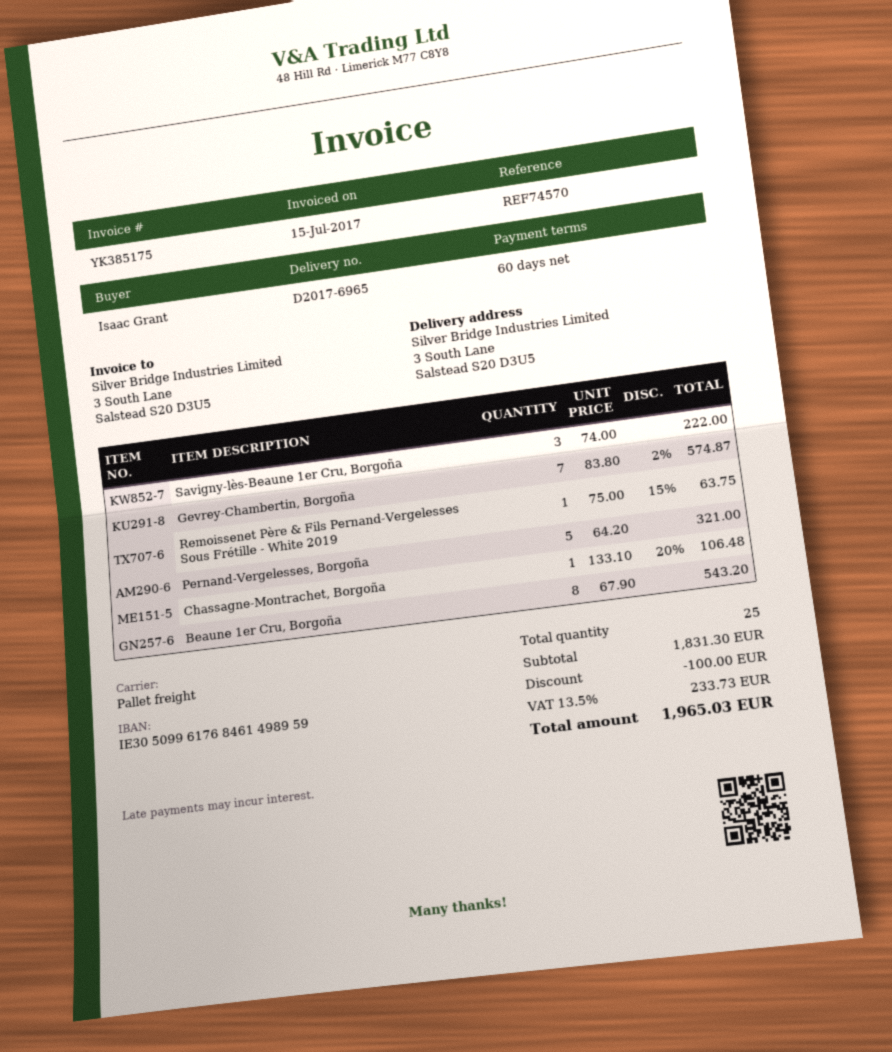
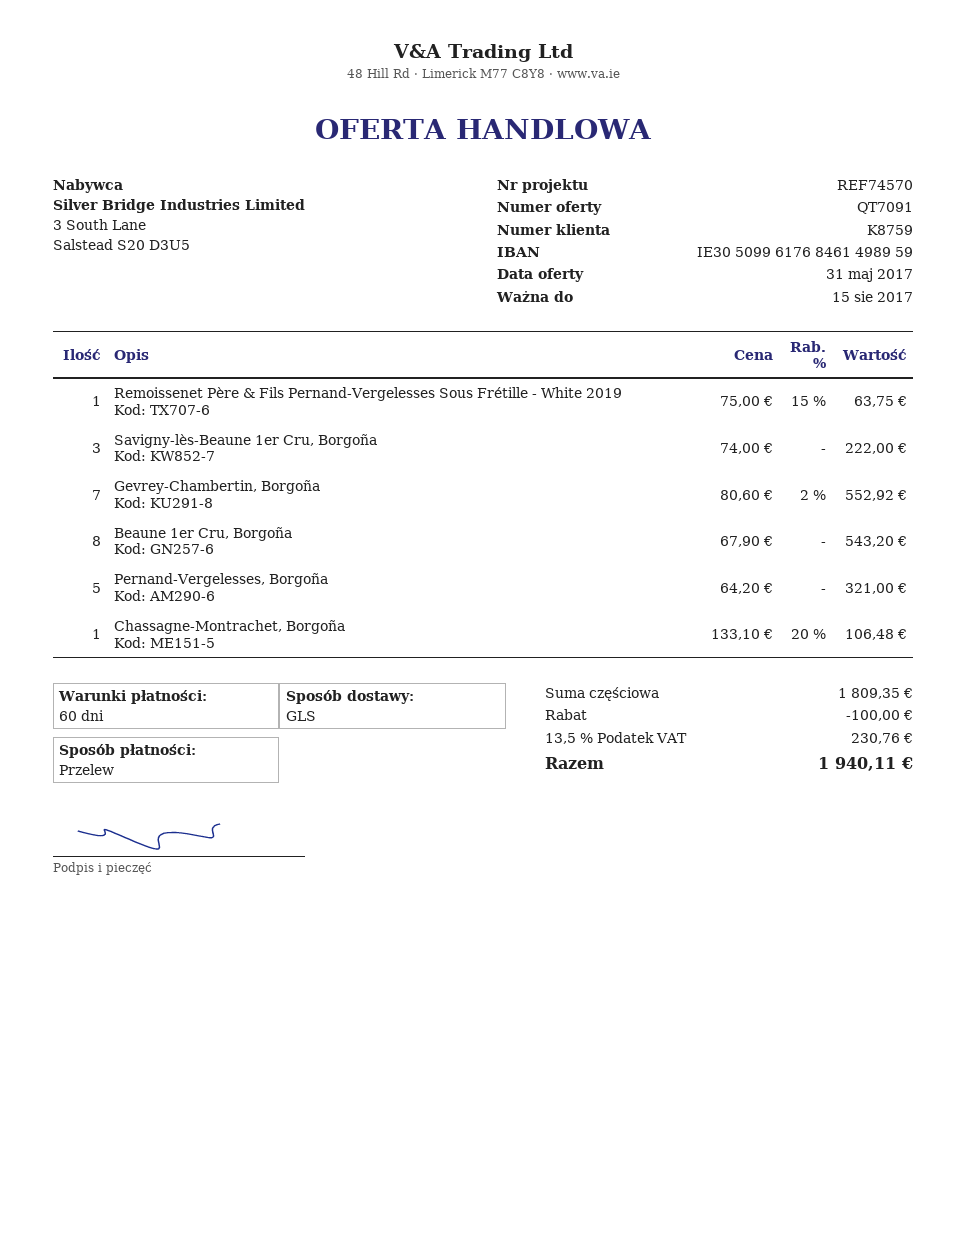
shipping method: pallet freight -> GLS
Gevrey-Chambertin, Borgoña: 7 x 83.80 - 2% = 574.87 -> 7 x 80.60 - 2% = 552.92
subtotal: 1831.30 -> 1809.35
tax: 13.5% = 233.73 -> 13.5% = 230.76
total: 1965.03 -> 1940.11

